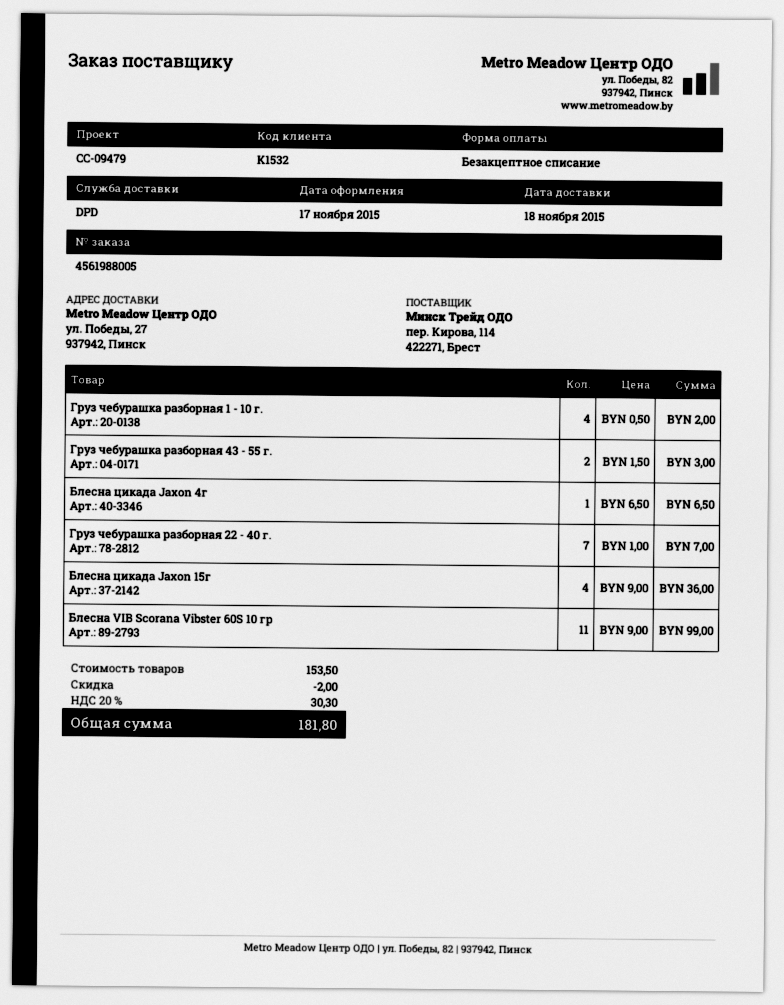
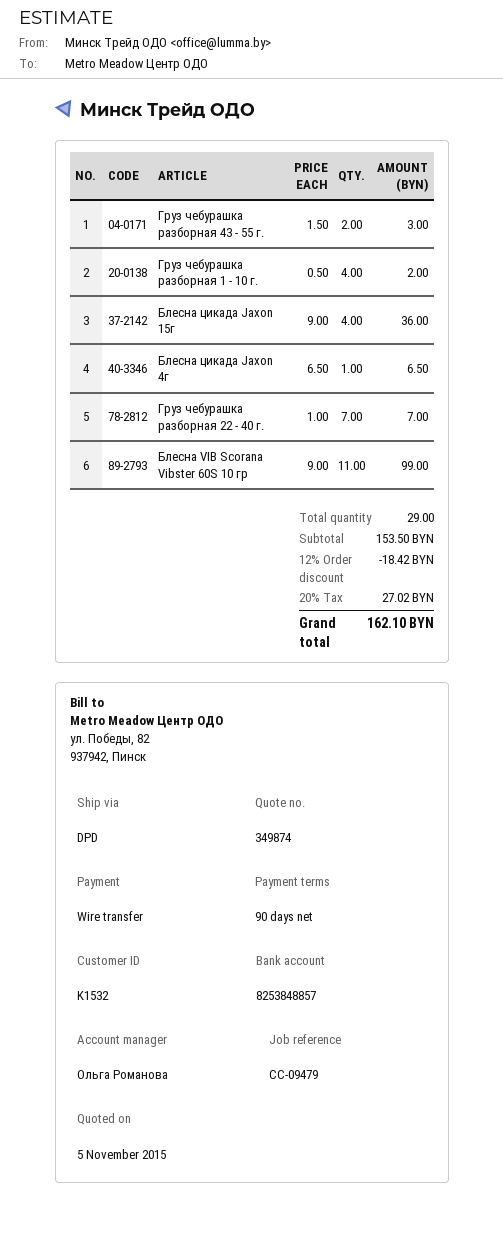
payment method: direct debit -> bank transfer
discount: 2.00 -> 18.42
tax: 20% = 30.30 -> 20% = 27.02
total: 181.80 -> 162.10

